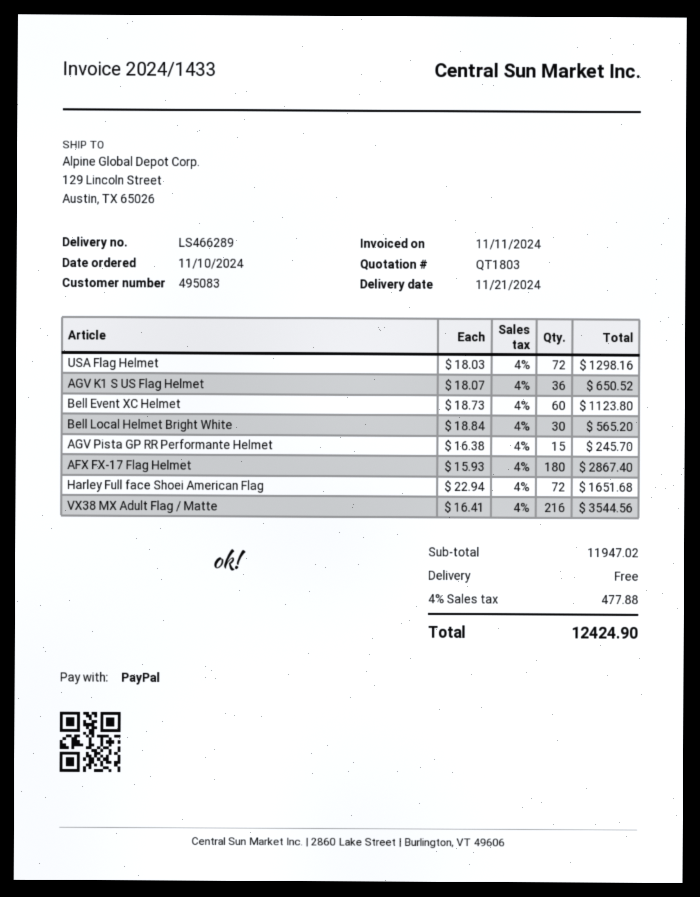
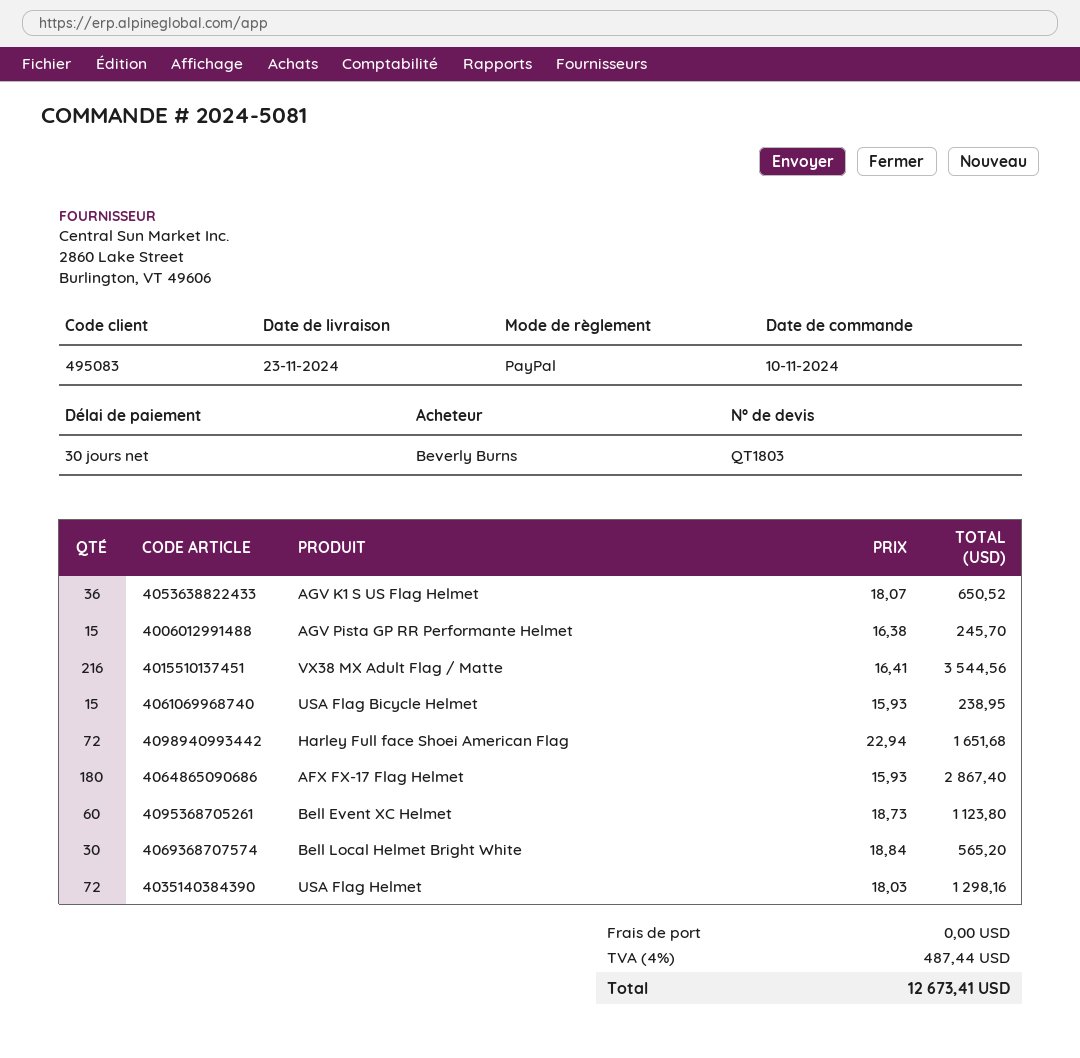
delivery date: 2024-11-21 -> 2024-11-23
USA Flag Bicycle Helmet: none -> 15 x 15.93 = 238.95
tax: 4% = 477.88 -> 4% = 487.44
total: 12424.90 -> 12673.41

